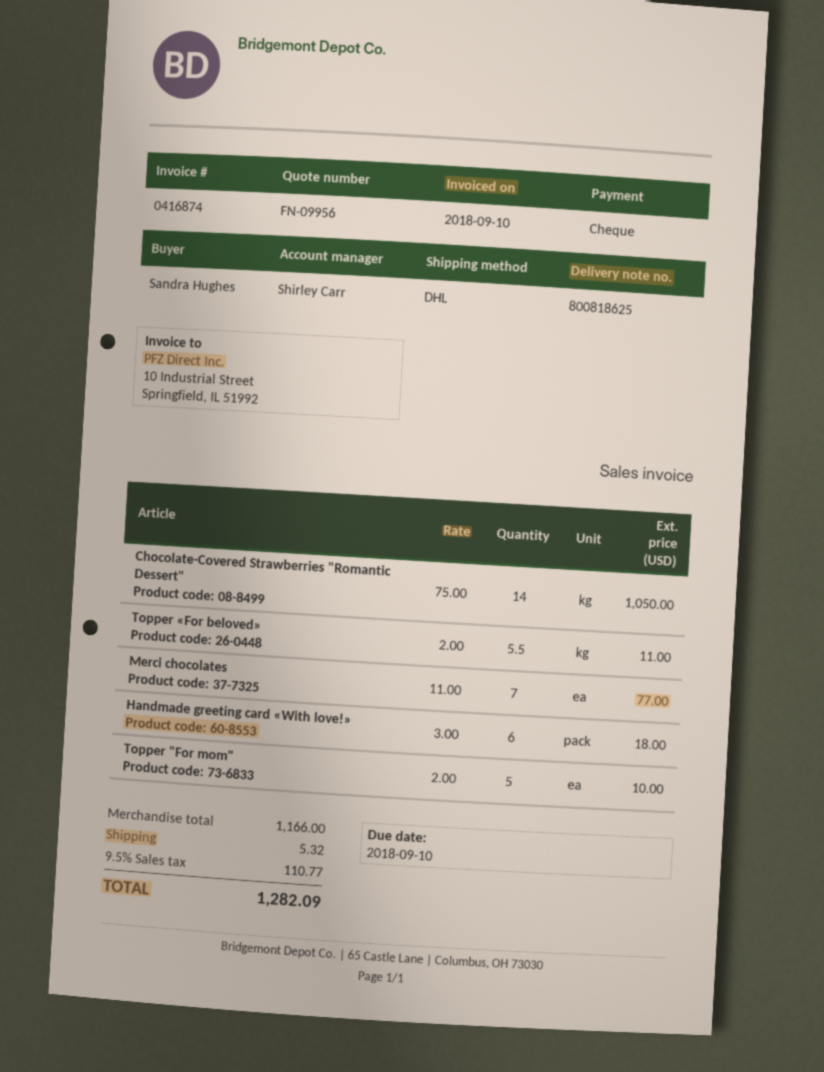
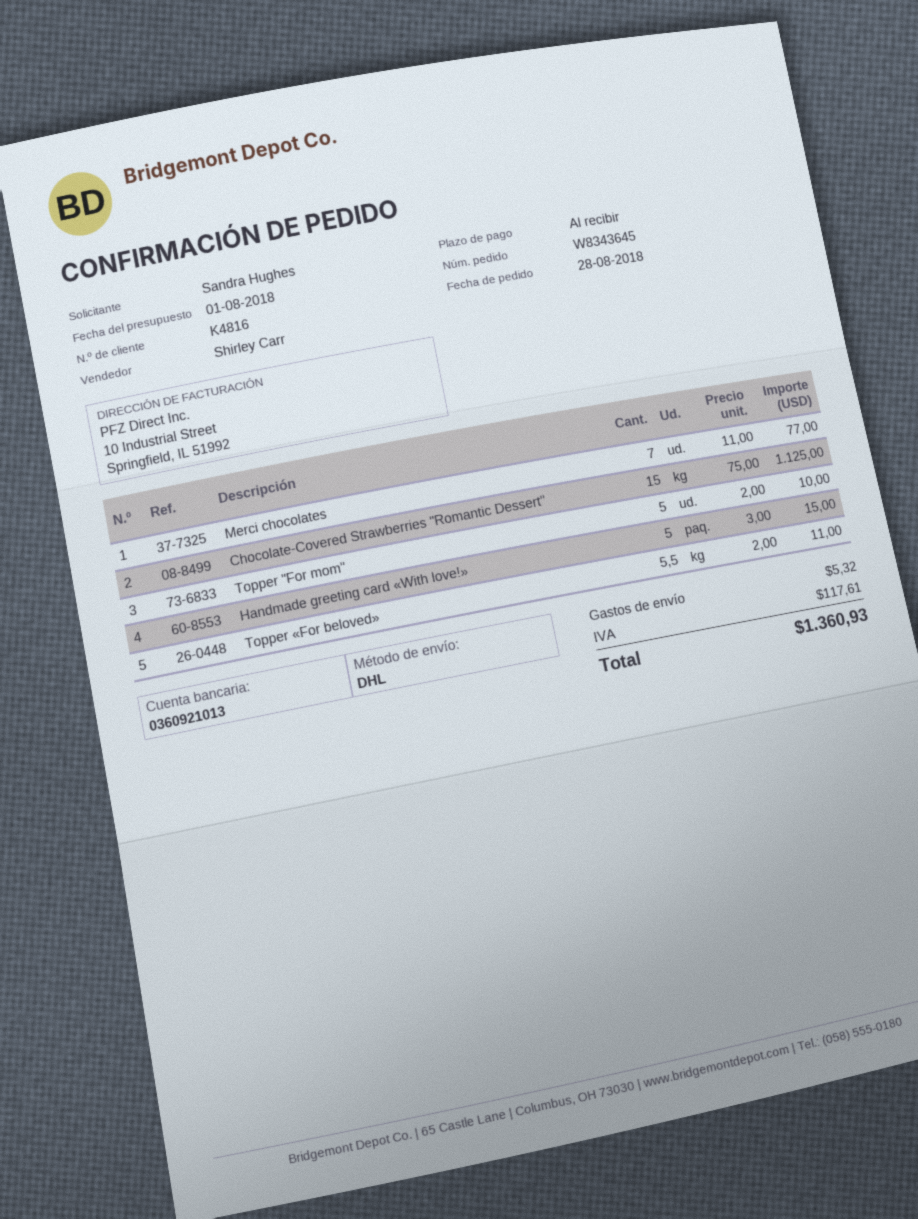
Chocolate-Covered Strawberries "Romantic Dessert": 14 x 75.00 = 1050.00 -> 15 x 75.00 = 1125.00
Handmade greeting card «With love!»: 6 x 3.00 = 18.00 -> 5 x 3.00 = 15.00
tax: 110.77 -> 117.61
total: 1282.09 -> 1360.93

